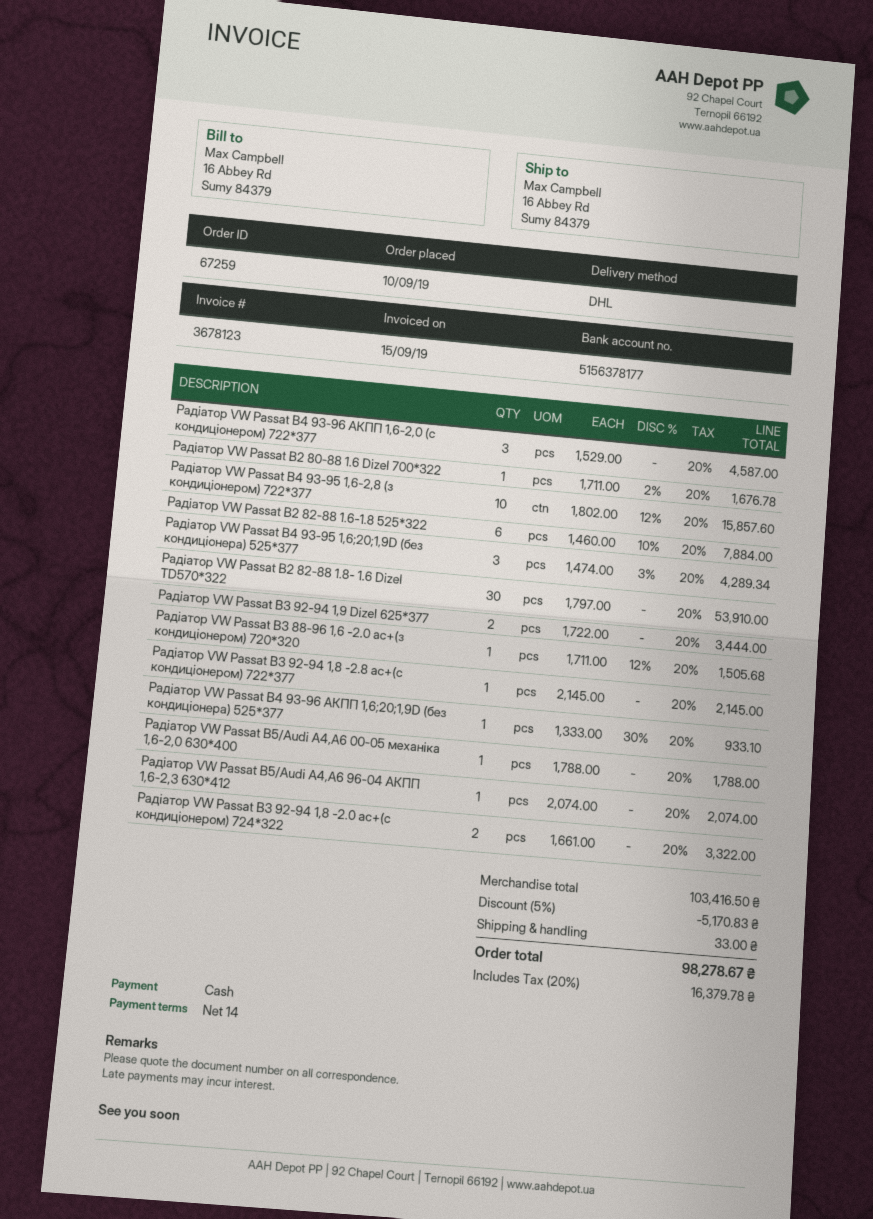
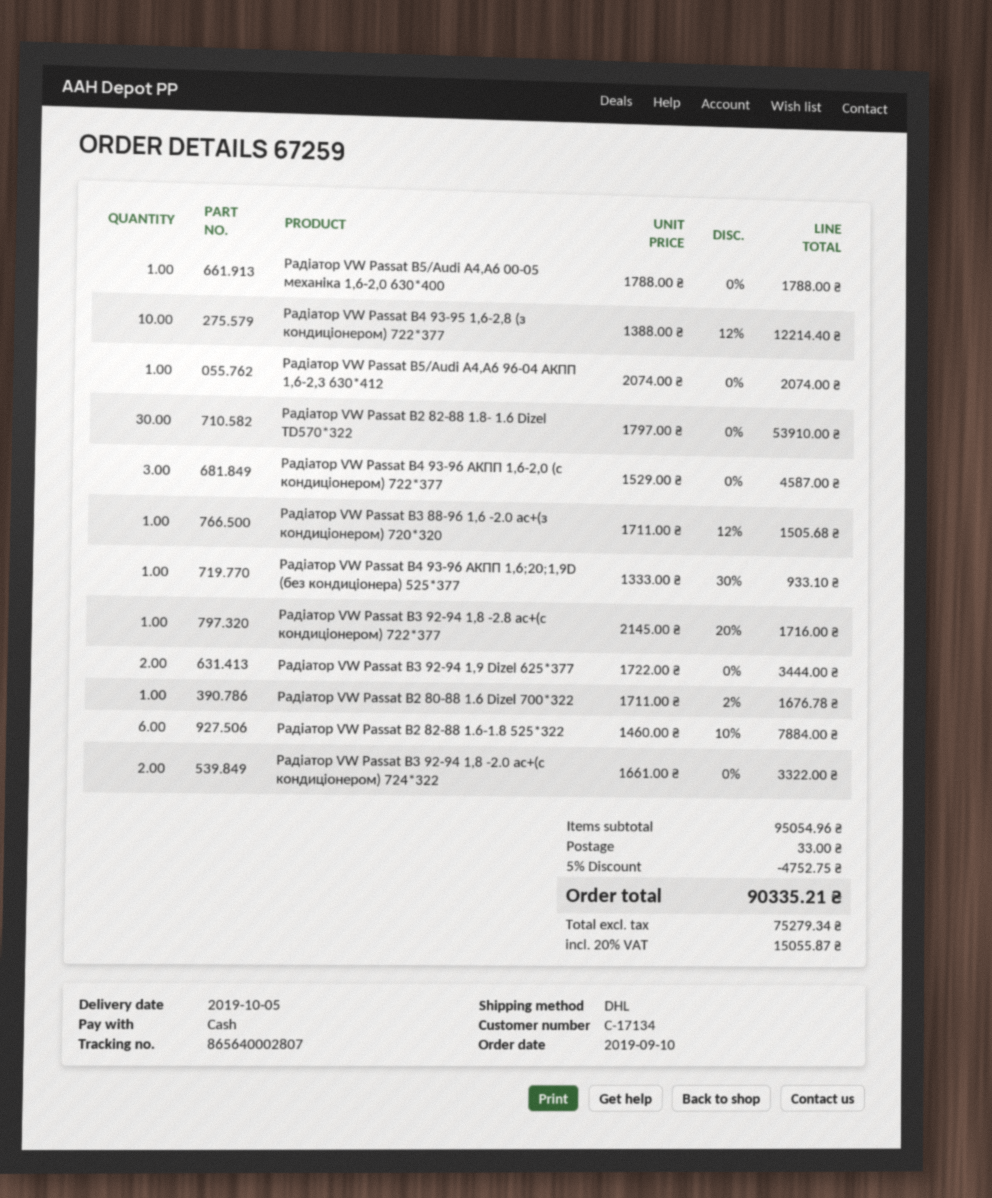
Радіатор VW Passat B4 93-95 1,6-2,8 (з кондиціонером) 722*377: 10 x 1802.00 - 12% = 15857.60 -> 10 x 1388.00 - 12% = 12214.40
Радіатор VW Passat B4 93-95 1,6;20;1,9D (без кондиціонера) 525*377: 3 x 1474.00 - 3% = 4289.34 -> none
Радіатор VW Passat B3 92-94 1,8 -2.8 ac+(c кондиціонером) 722*377: 1 x 2145.00 = 2145.00 -> 1 x 2145.00 - 20% = 1716.00
subtotal: 103416.50 -> 95054.96
discount: 5% = 5170.83 -> 5% = 4752.75
tax: 20% = 16379.78 -> 20% = 15055.87
total: 98278.67 -> 90335.21

